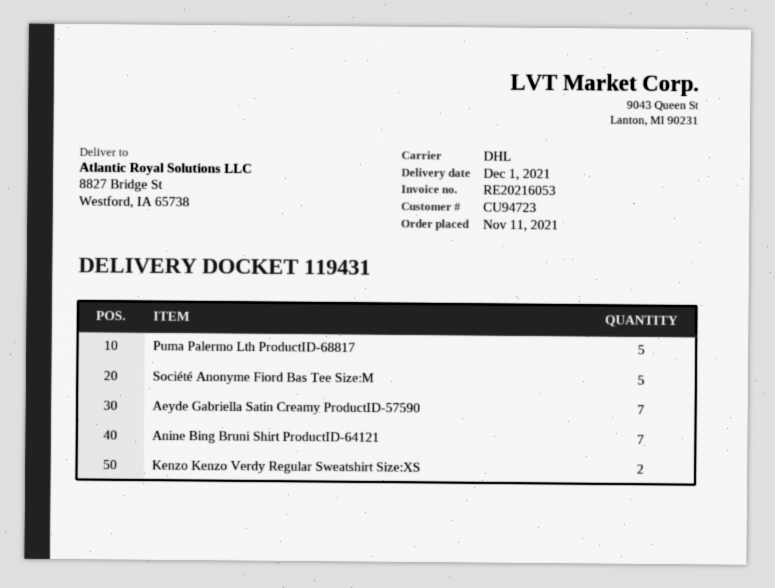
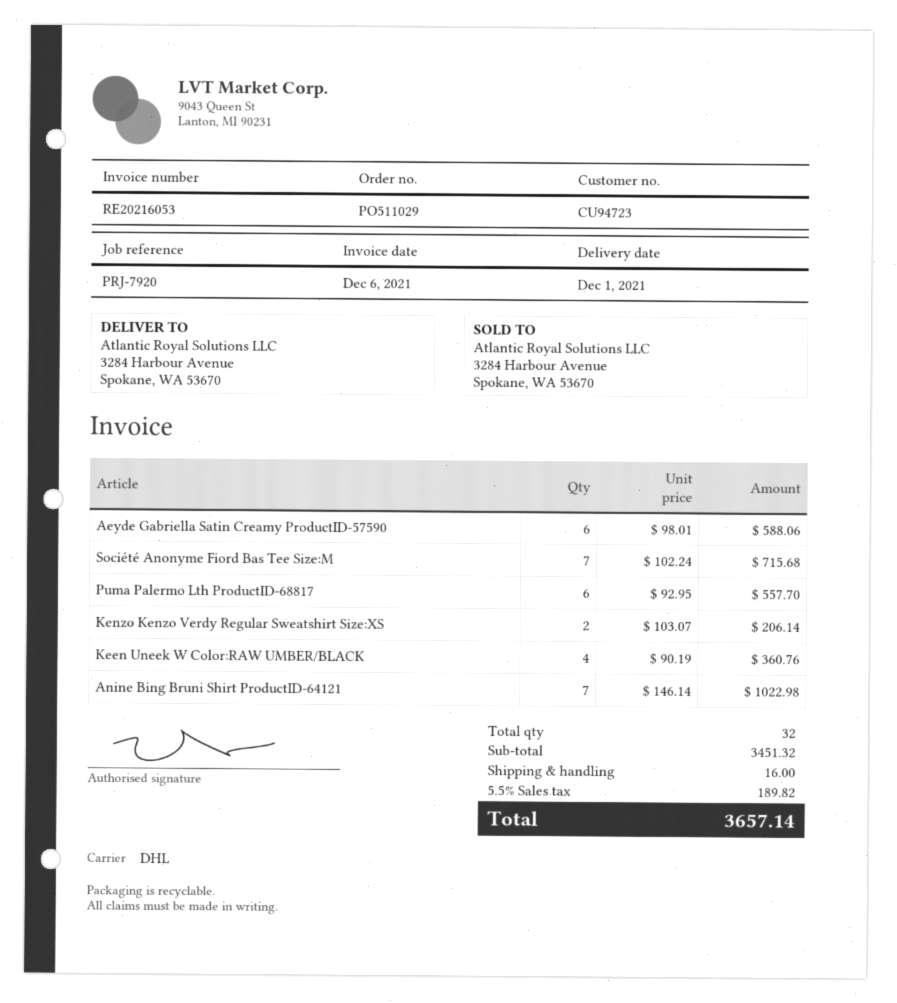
ship to: 8827 Bridge St, Westford, IA 65738 -> 3284 Harbour Avenue, Spokane, WA 53670
Puma Palermo Lth ProductID-68817: 5 -> 6
Société Anonyme Fiord Bas Tee Size:M: 5 -> 7
Aeyde Gabriella Satin Creamy ProductID-57590: 7 -> 6
Keen Uneek W Color:RAW UMBER/BLACK: none -> 4

